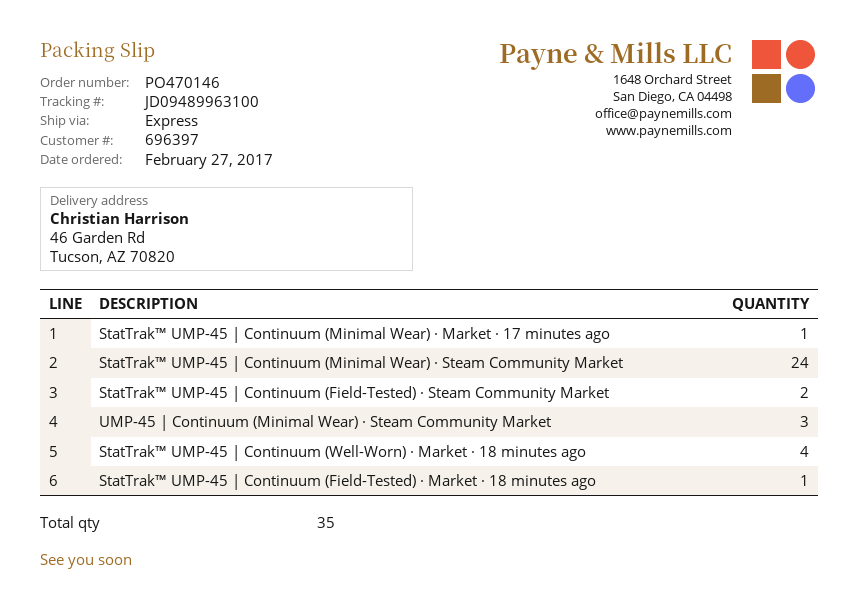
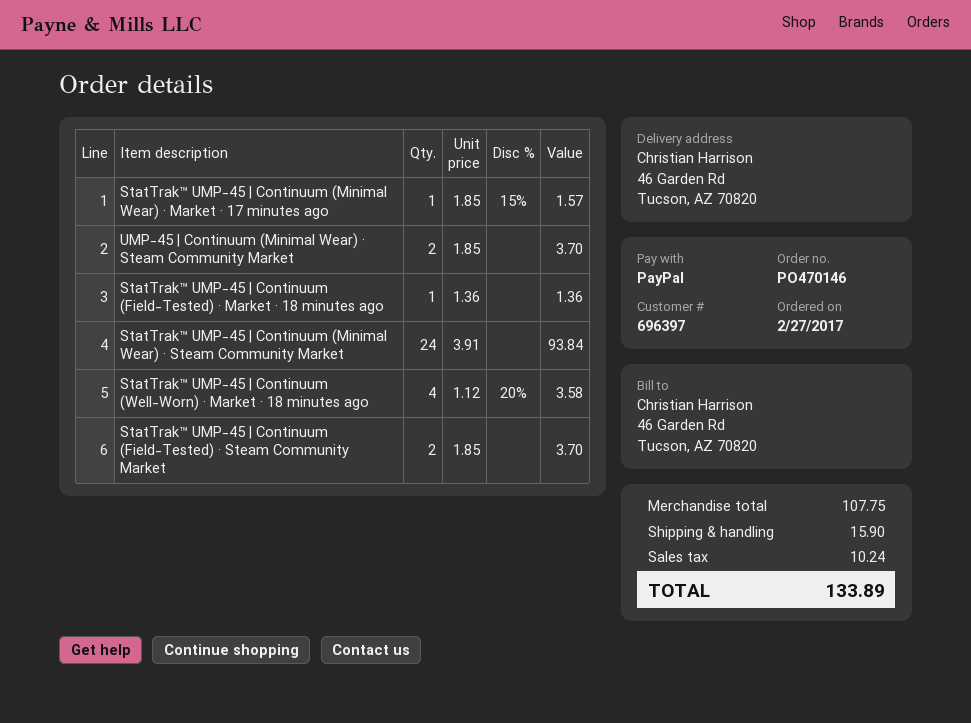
UMP-45 | Continuum (Minimal Wear) · Steam Community Market: 3 -> 2

